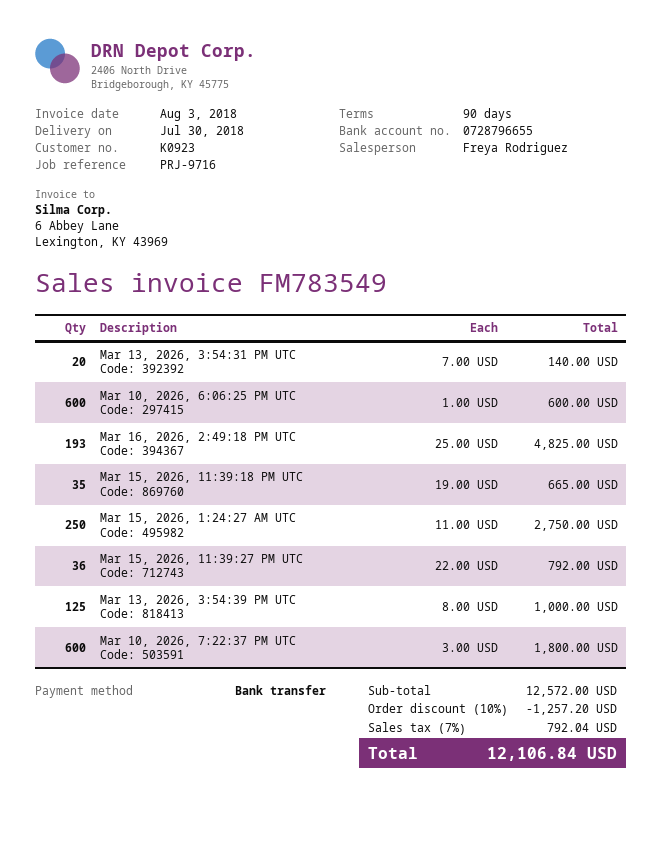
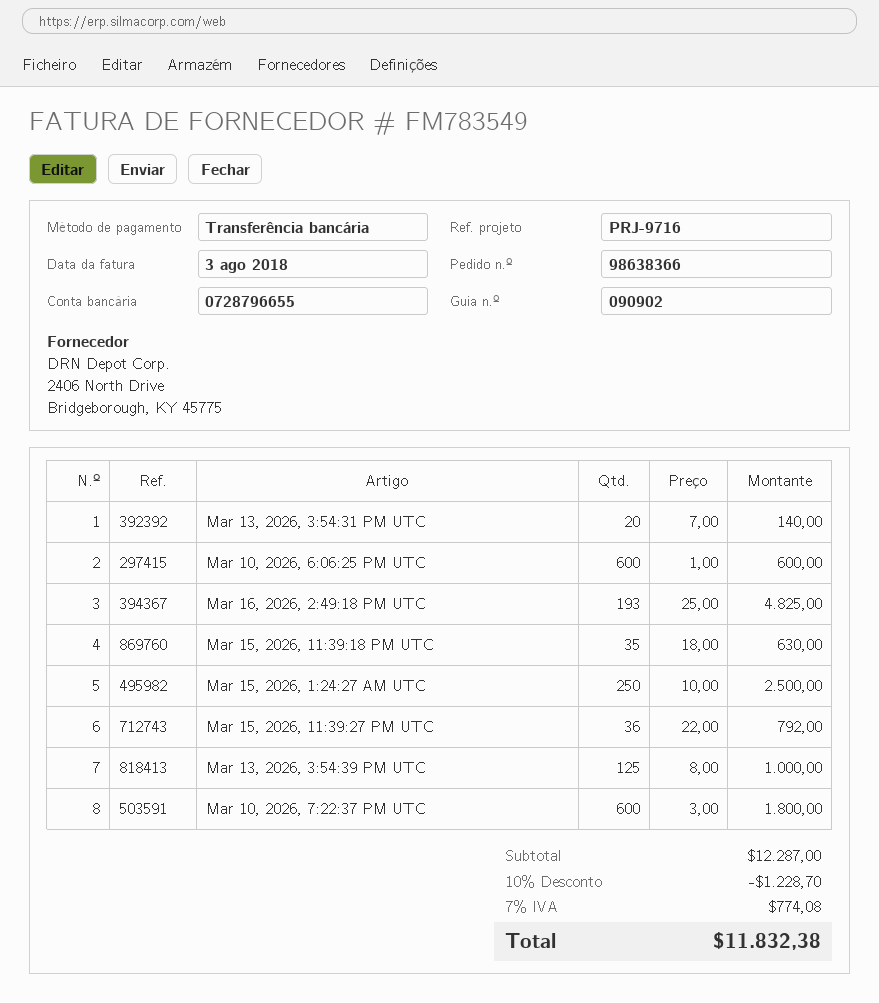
Mar 15, 2026, 11:39:18 PM UTC: 35 x 19.00 = 665.00 -> 35 x 18.00 = 630.00
Mar 15, 2026, 1:24:27 AM UTC: 250 x 11.00 = 2750.00 -> 250 x 10.00 = 2500.00
subtotal: 12572.00 -> 12287.00
discount: 10% = 1257.20 -> 10% = 1228.70
tax: 7% = 792.04 -> 7% = 774.08
total: 12106.84 -> 11832.38

